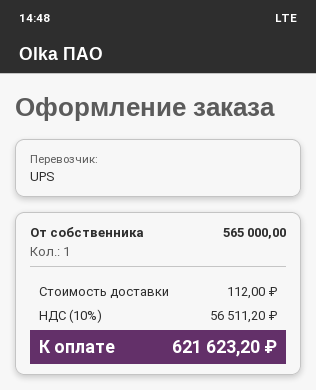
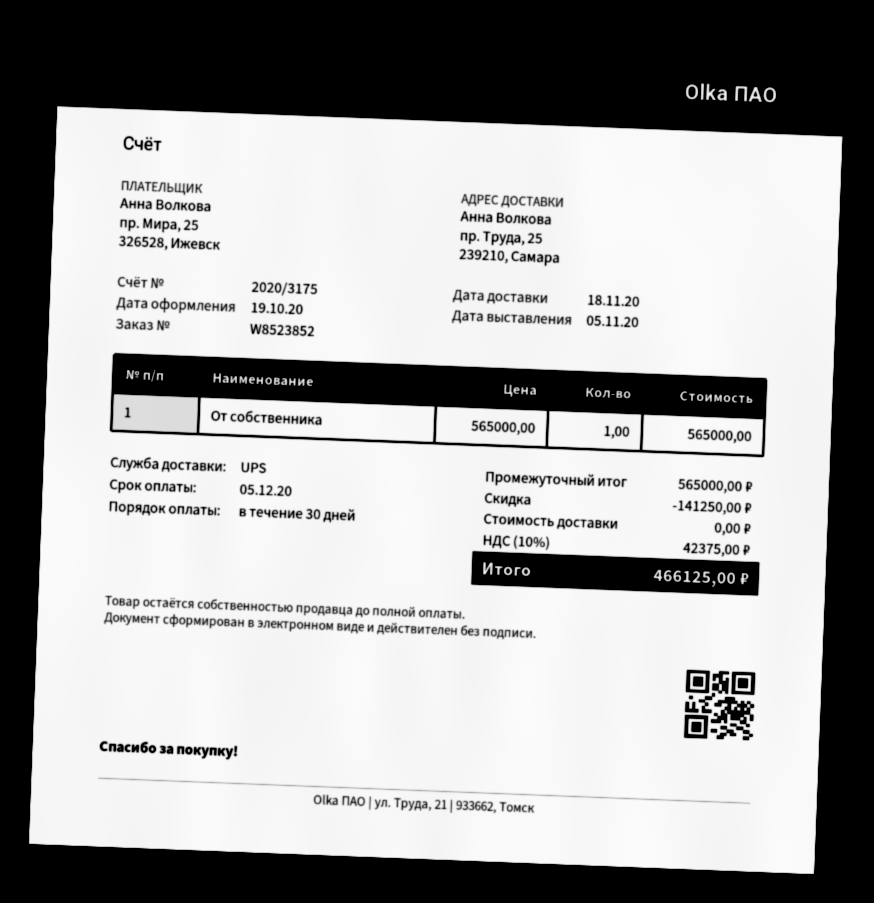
discount: none -> 141250.00
shipping: 112.00 -> 0.00
tax: 10% = 56511.20 -> 10% = 42375.00
total: 621623.20 -> 466125.00

